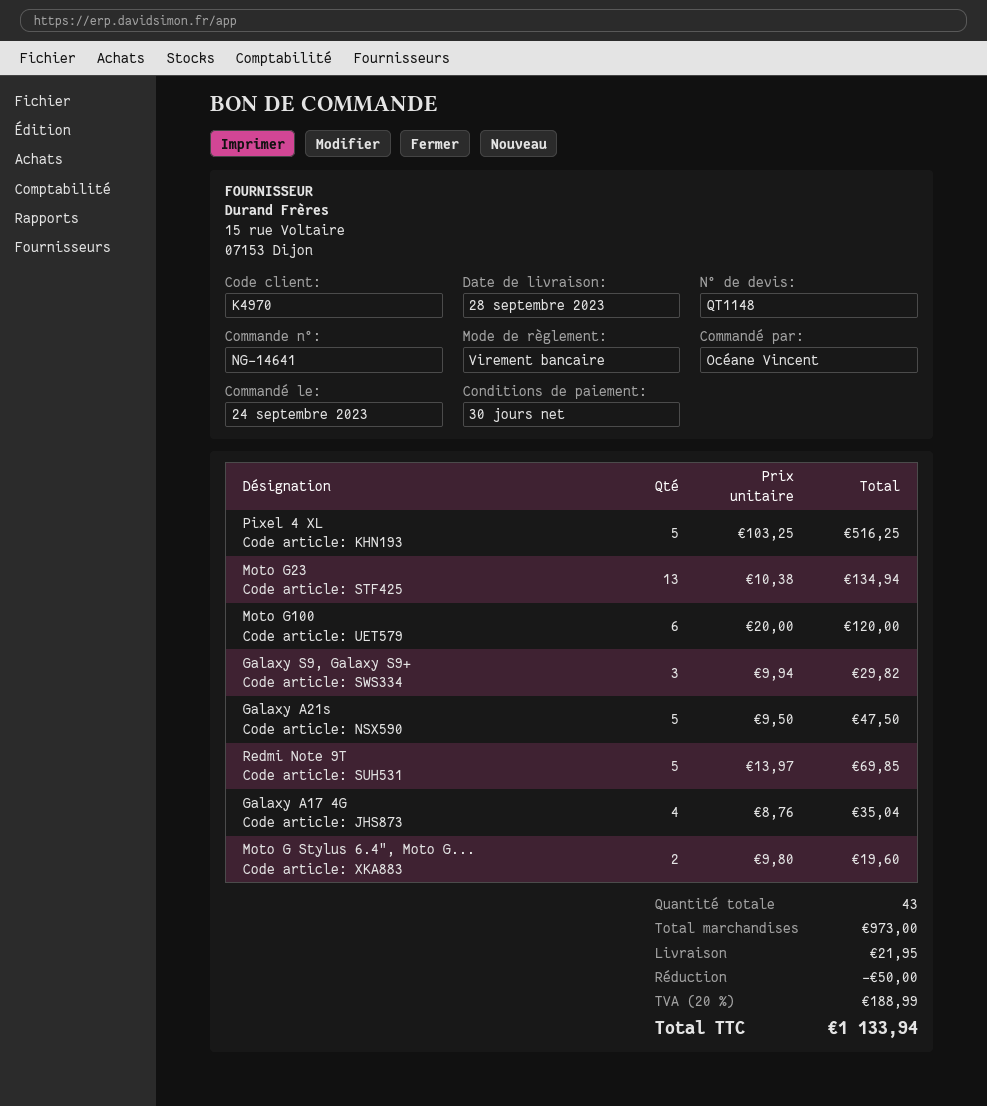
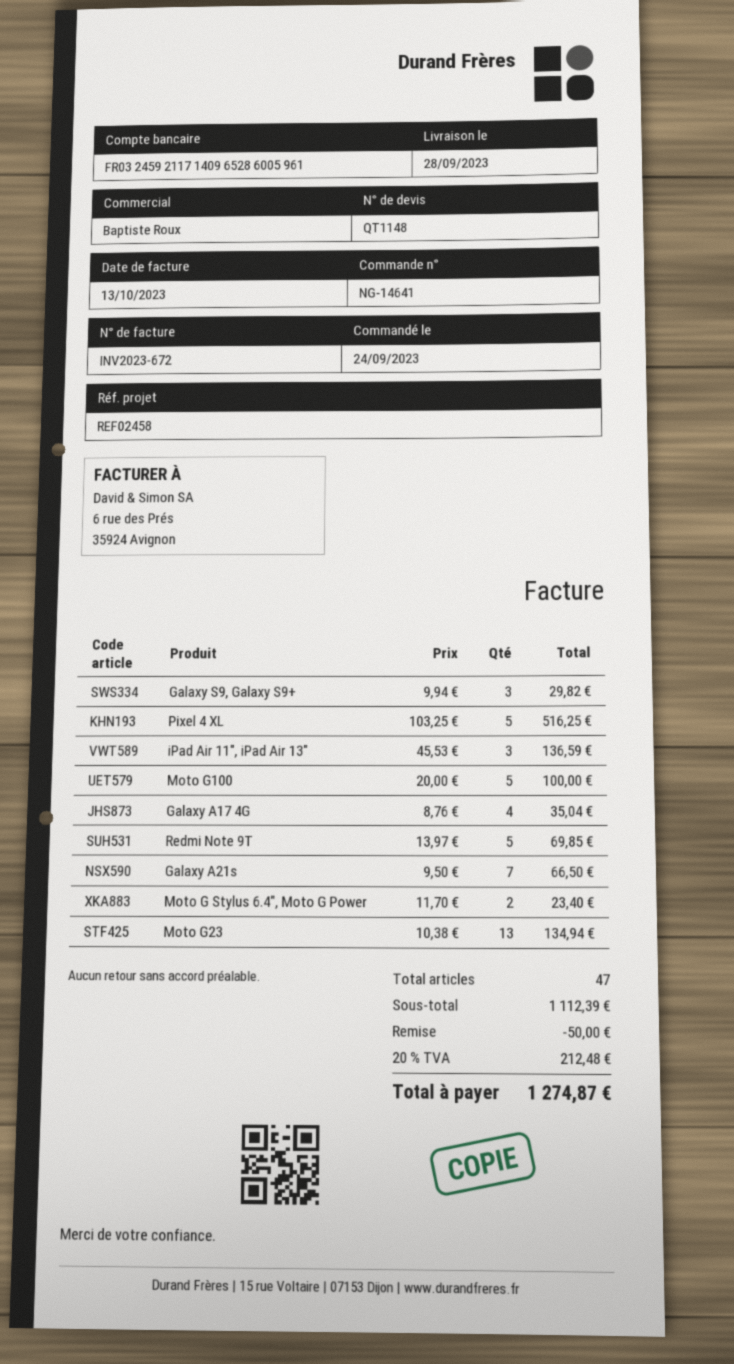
Moto G100: 6 x 20.00 = 120.00 -> 5 x 20.00 = 100.00
Galaxy A21s: 5 x 9.50 = 47.50 -> 7 x 9.50 = 66.50
Moto G Stylus 6.4", Moto G...: 2 x 9.80 = 19.60 -> 2 x 11.70 = 23.40
iPad Air 11", iPad Air 13": none -> 3 x 45.53 = 136.59
total quantity: 43 -> 47
subtotal: 973.00 -> 1112.39
shipping: 21.95 -> none
tax: 20% = 188.99 -> 20% = 212.48
total: 1133.94 -> 1274.87

